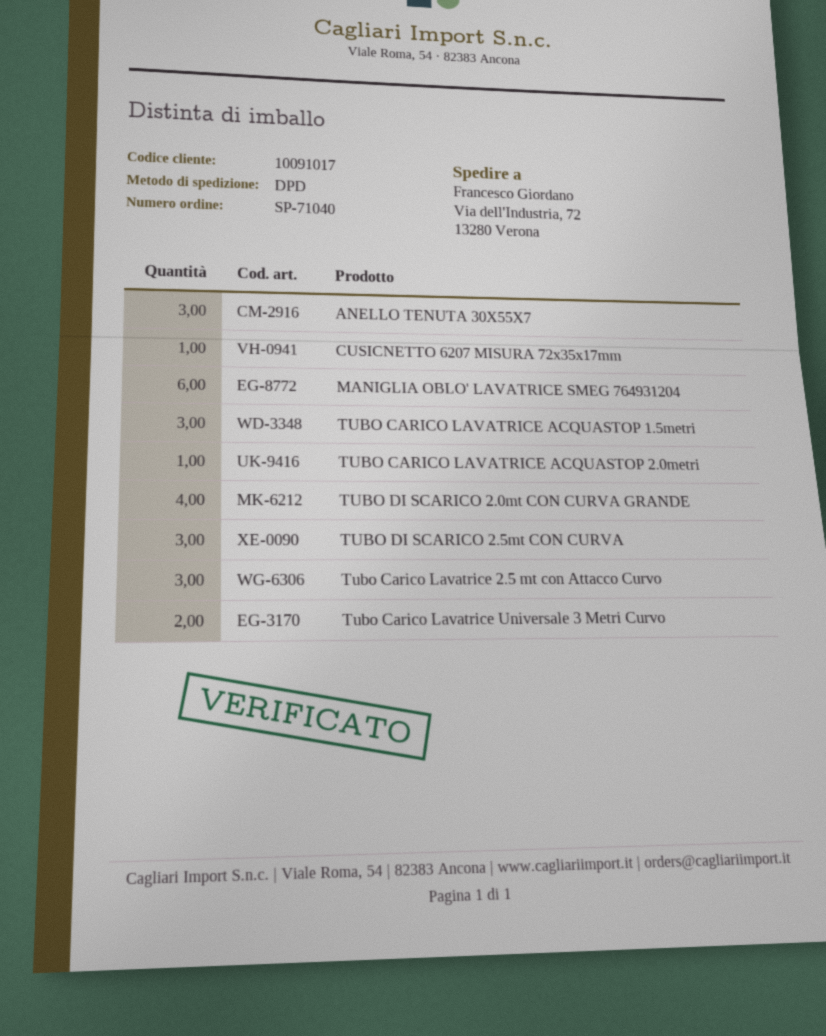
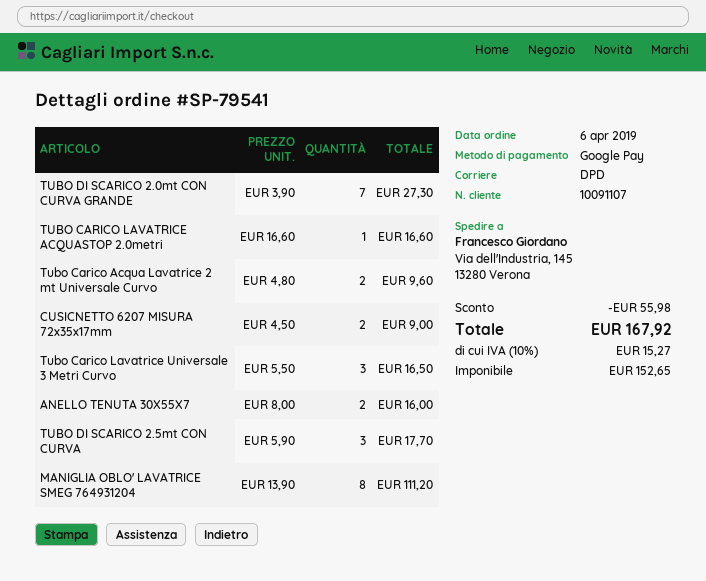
order number: SP-71040 -> SP-79541
customer number: 10091017 -> 10091107
ship to: Via dell'Industria, 72, 13280 Verona -> Via dell'Industria, 145, 13280 Verona
ANELLO TENUTA 30X55X7: 3 -> 2
CUSICNETTO 6207 MISURA 72x35x17mm: 1 -> 2
MANIGLIA OBLO' LAVATRICE SMEG 764931204: 6 -> 8
TUBO CARICO LAVATRICE ACQUASTOP 1.5metri: 3 -> none
TUBO DI SCARICO 2.0mt CON CURVA GRANDE: 4 -> 7
Tubo Carico Lavatrice 2.5 mt con Attacco Curvo: 3 -> none
Tubo Carico Lavatrice Universale 3 Metri Curvo: 2 -> 3
Tubo Carico Acqua Lavatrice 2 mt Universale Curvo: none -> 2

